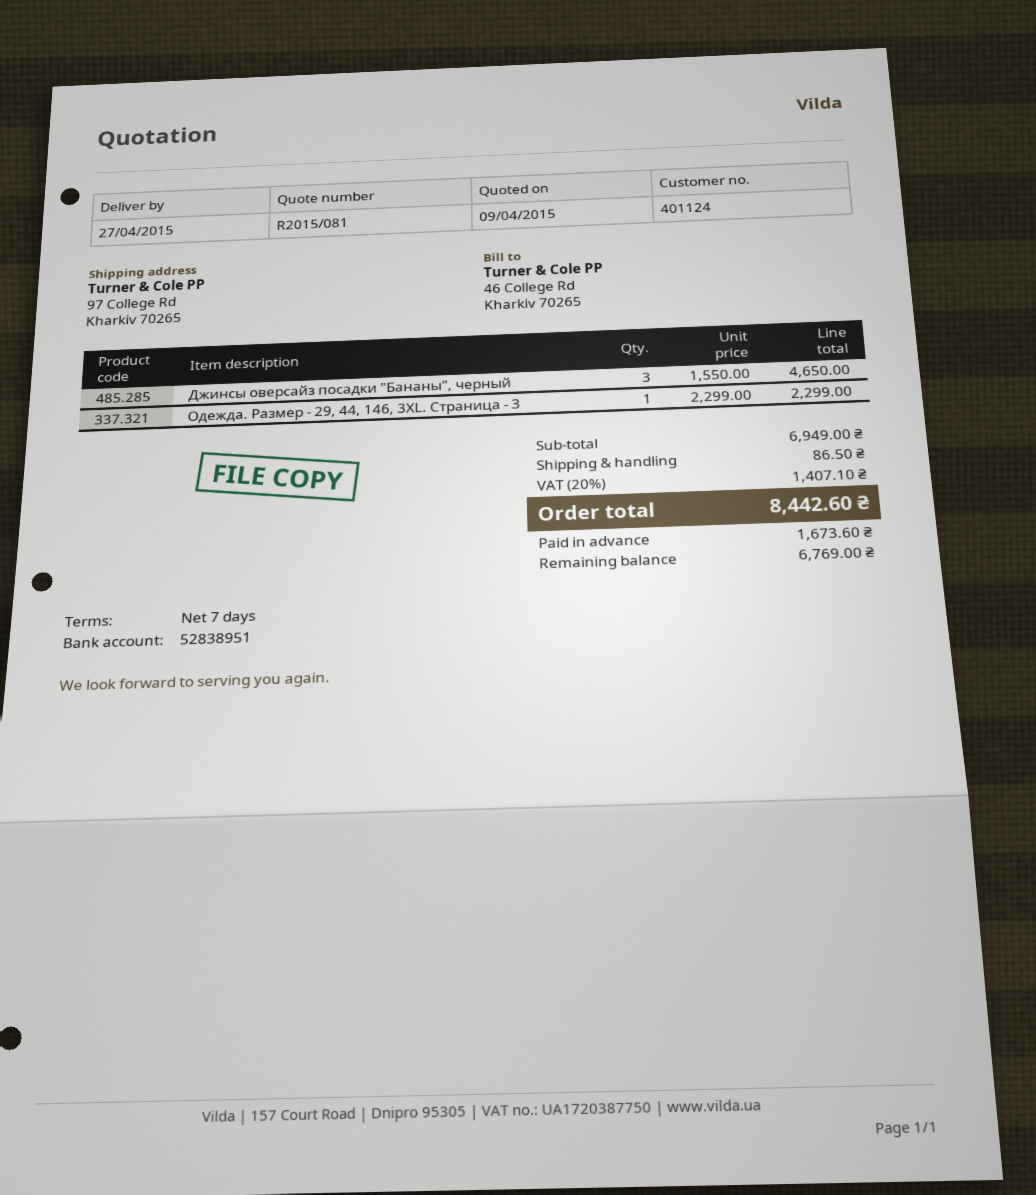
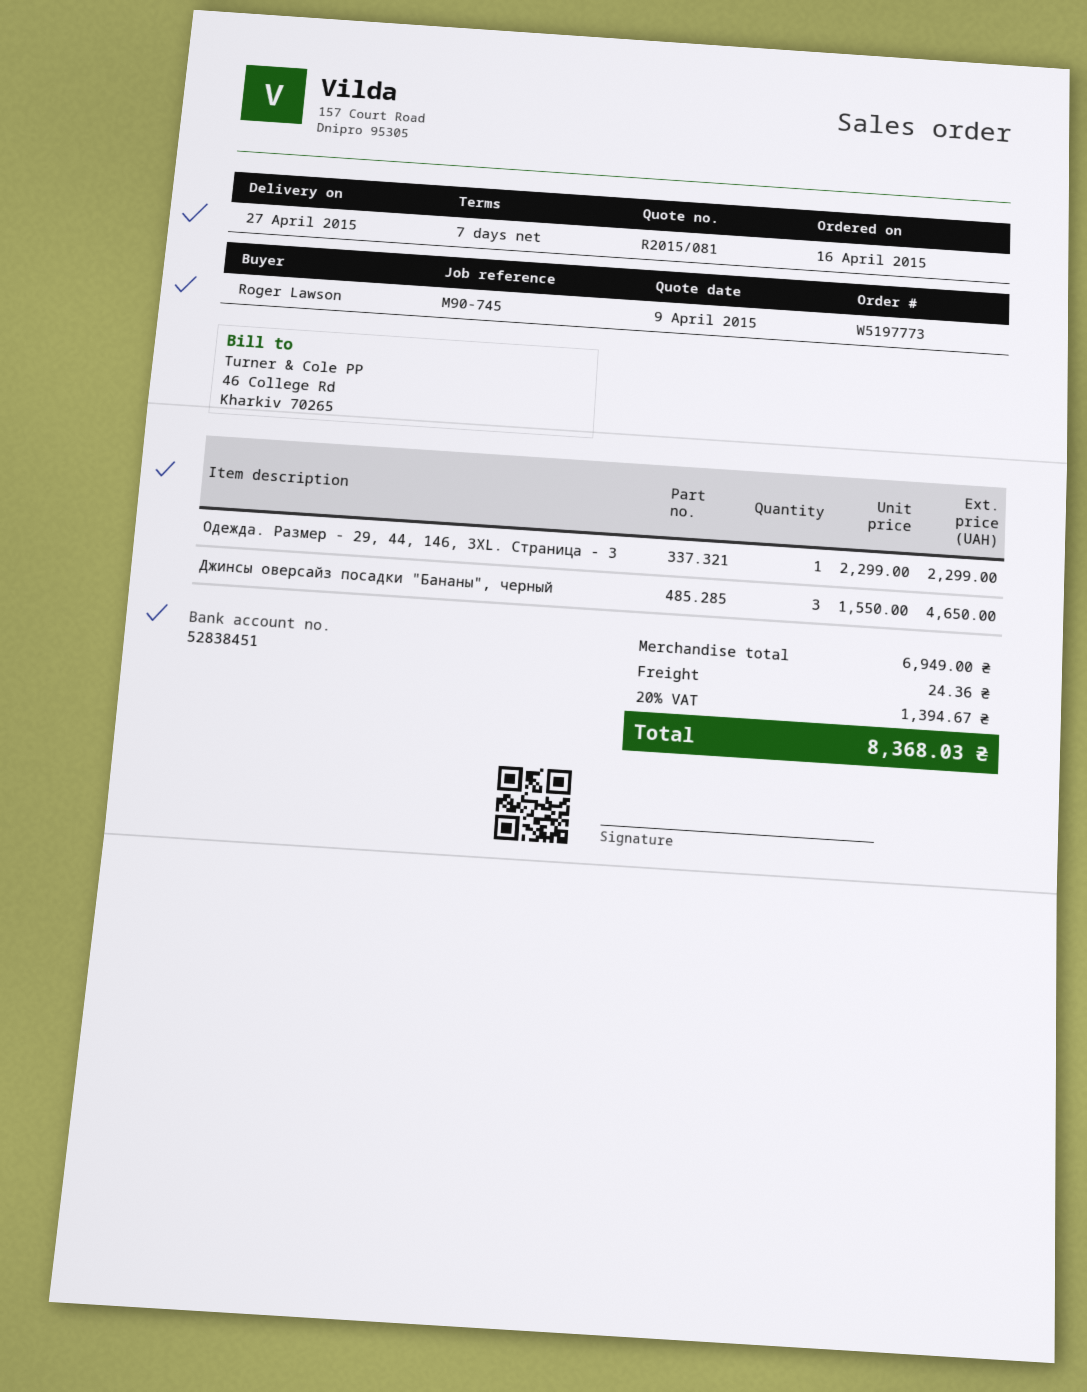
bank account: 52838951 -> 52838451
shipping: 86.50 -> 24.36
tax: 20% = 1407.10 -> 20% = 1394.67
total: 8442.60 -> 8368.03

